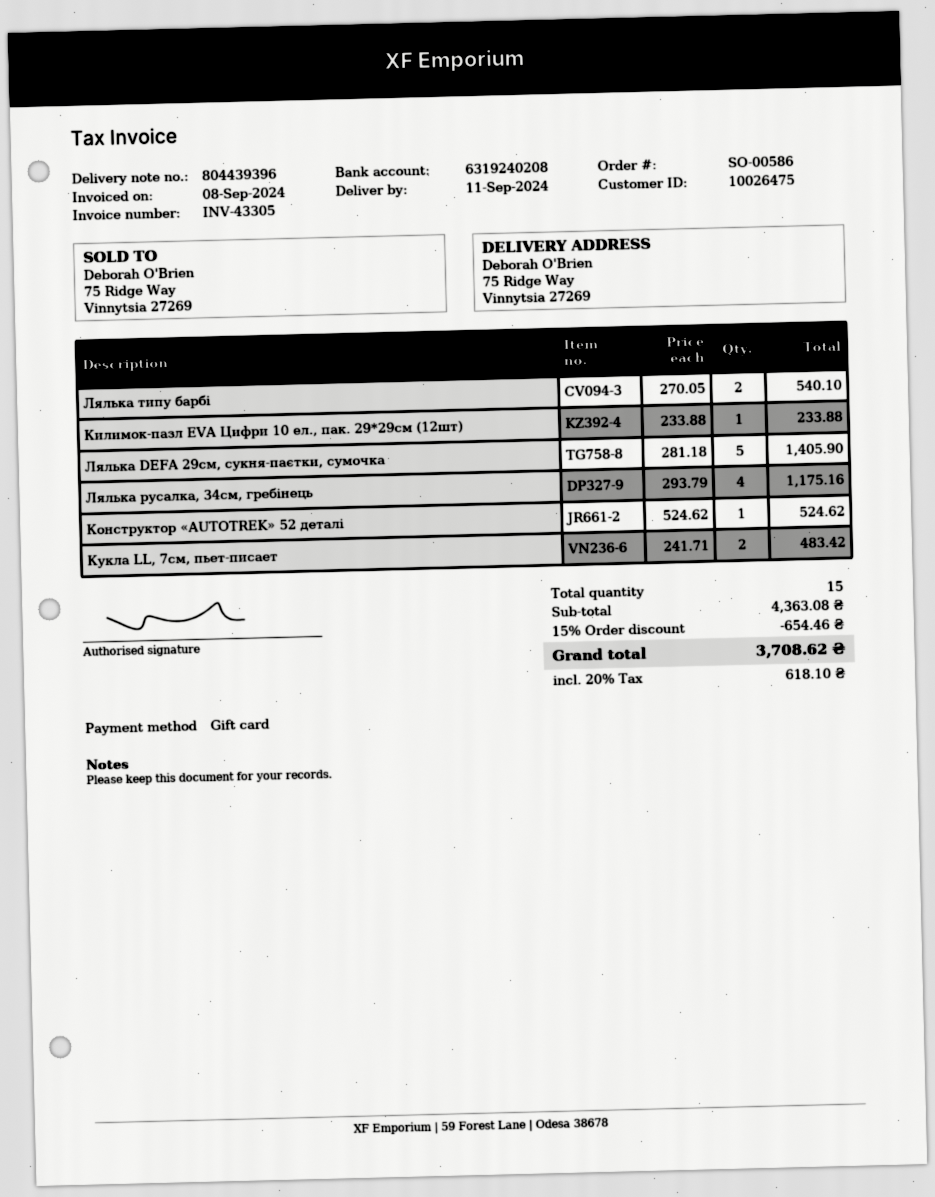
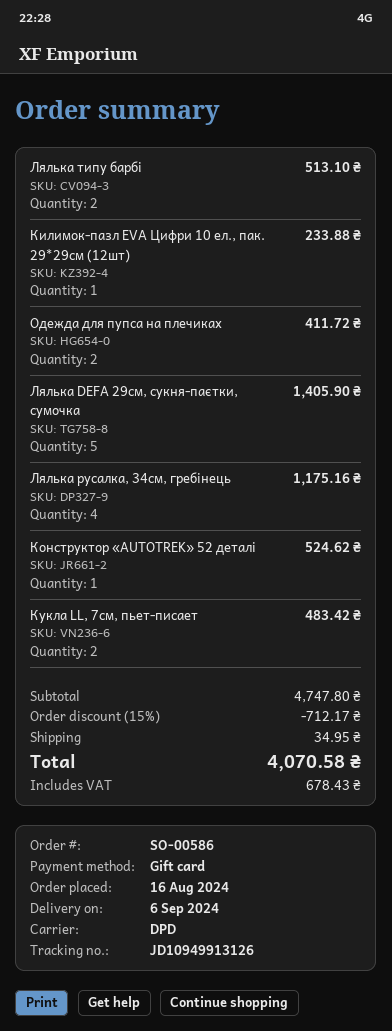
delivery date: 2024-09-11 -> 2024-09-06
Лялька типу барбі: 2 for 540.10 -> 2 for 513.10
Одежда для пупса на плечиках: none -> 2 for 411.72
subtotal: 4363.08 -> 4747.80
discount: 15% = 654.46 -> 15% = 712.17
shipping: none -> 34.95
tax: 618.10 -> 678.43
total: 3708.62 -> 4070.58

